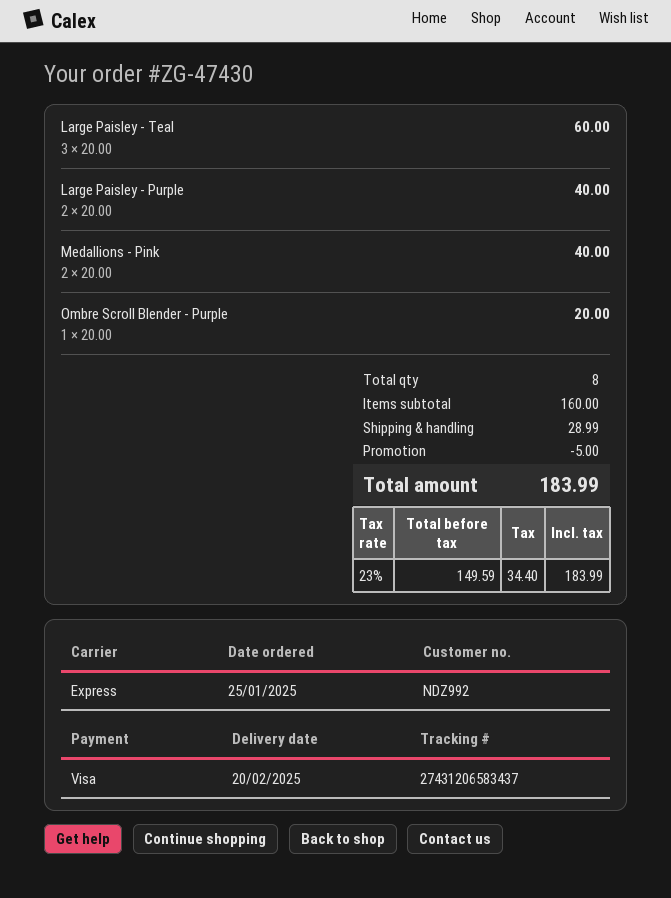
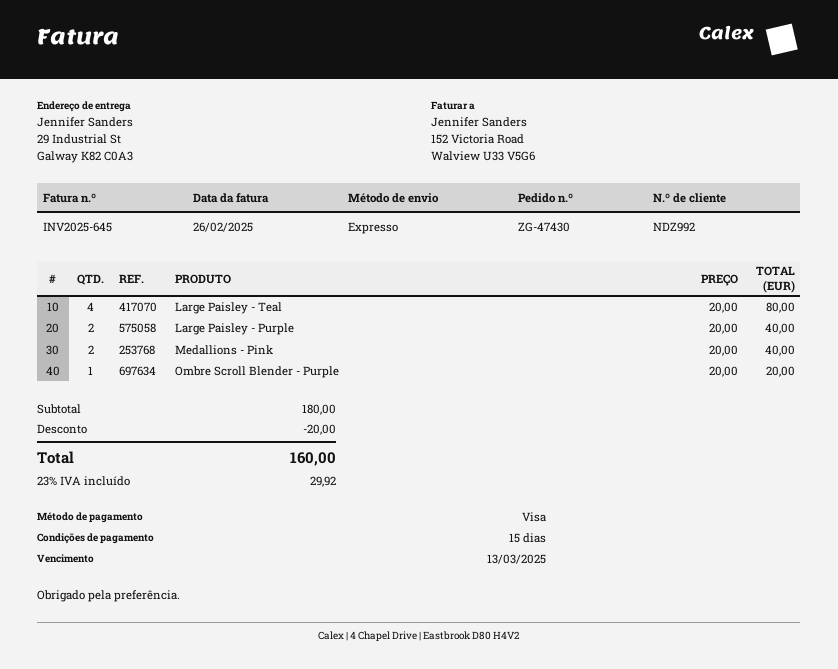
Large Paisley - Teal: 3 x 20.00 = 60.00 -> 4 x 20.00 = 80.00
subtotal: 160.00 -> 180.00
discount: 5.00 -> 20.00
shipping: 28.99 -> none
tax: 23% = 34.40 -> 23% = 29.92
total: 183.99 -> 160.00

